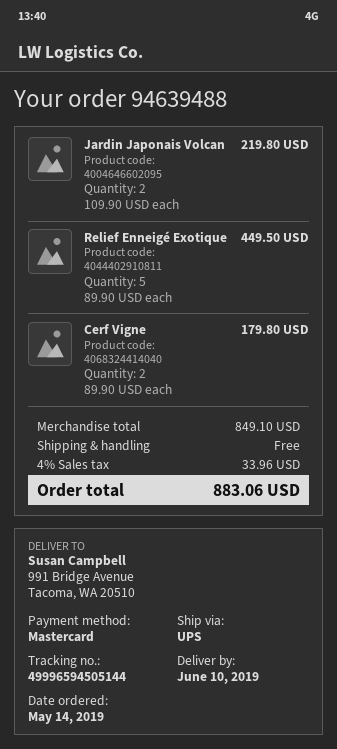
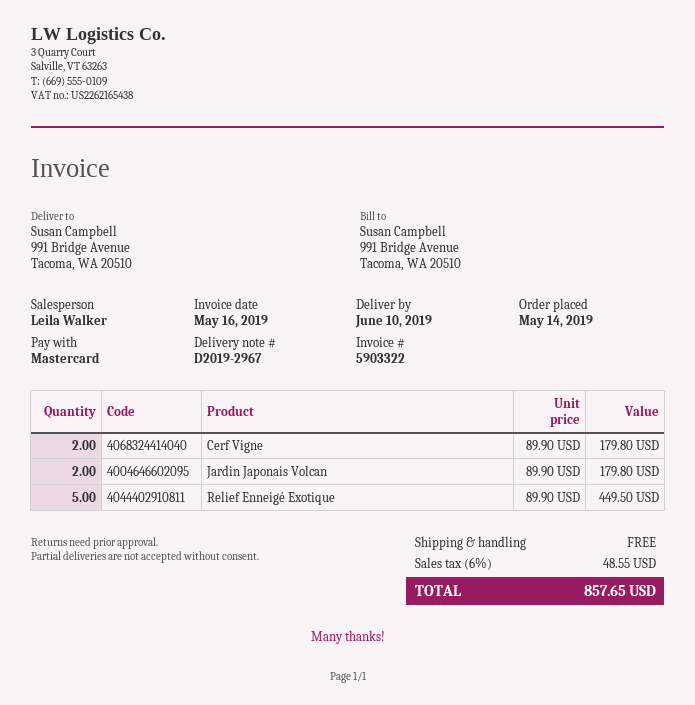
Jardin Japonais Volcan: 2 x 109.90 = 219.80 -> 2 x 89.90 = 179.80
tax: 4% = 33.96 -> 6% = 48.55
total: 883.06 -> 857.65

